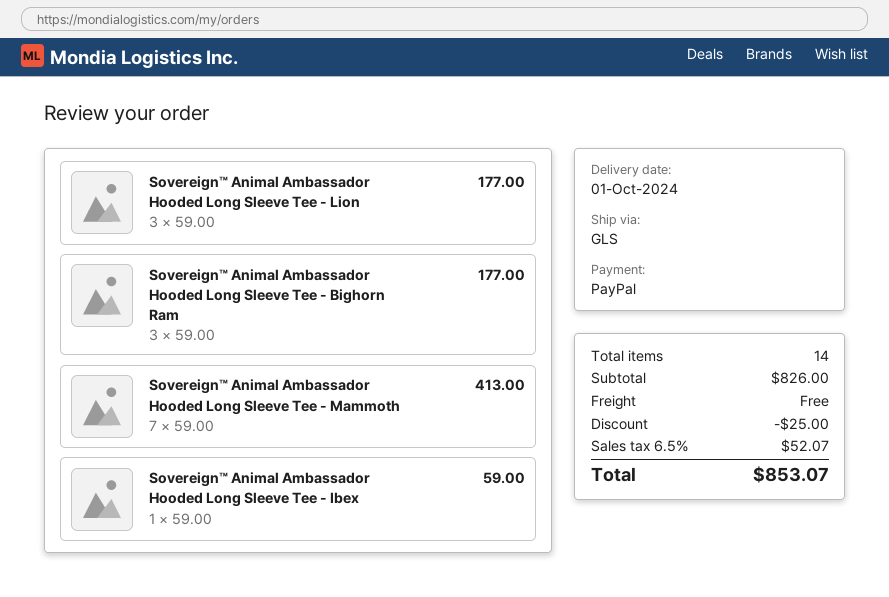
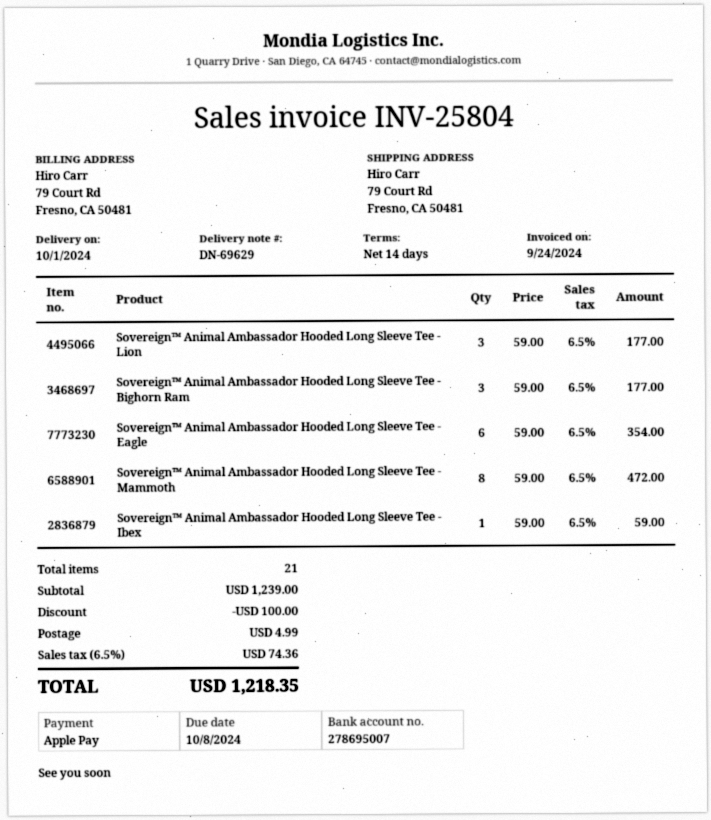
payment method: PayPal -> Apple Pay
Sovereign™ Animal Ambassador Hooded Long Sleeve Tee - Mammoth: 7 x 59.00 = 413.00 -> 8 x 59.00 = 472.00
Sovereign™ Animal Ambassador Hooded Long Sleeve Tee - Eagle: none -> 6 x 59.00 = 354.00
total quantity: 14 -> 21
subtotal: 826.00 -> 1239.00
discount: 25.00 -> 100.00
shipping: 0.00 -> 4.99
tax: 6.5% = 52.07 -> 6.5% = 74.36
total: 853.07 -> 1218.35

